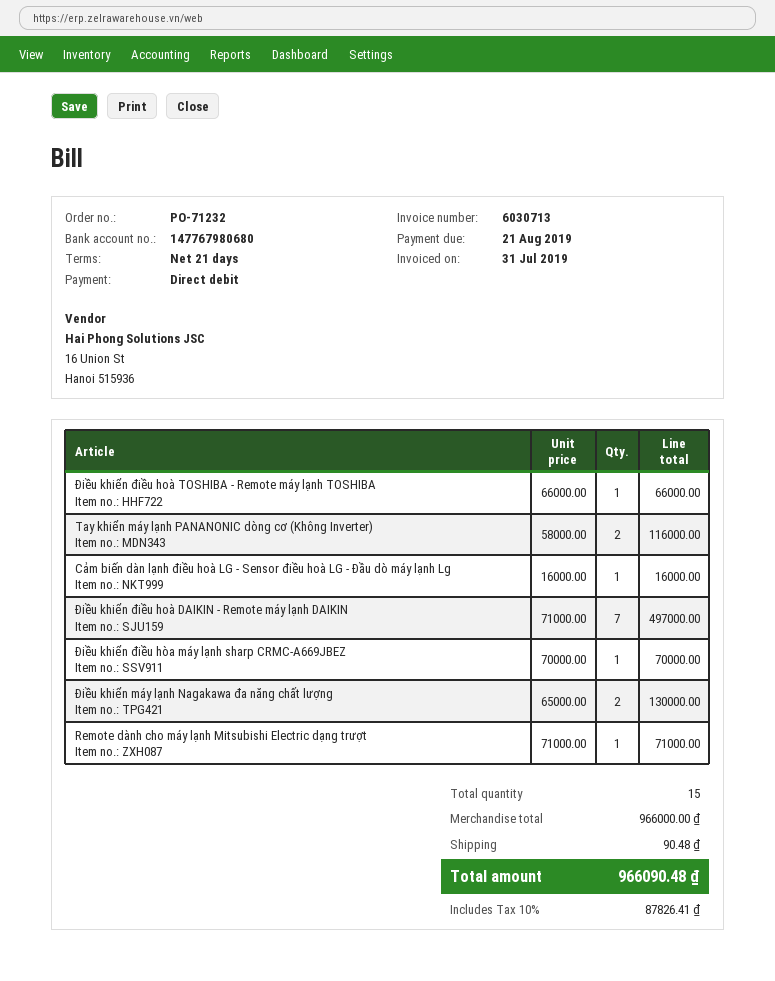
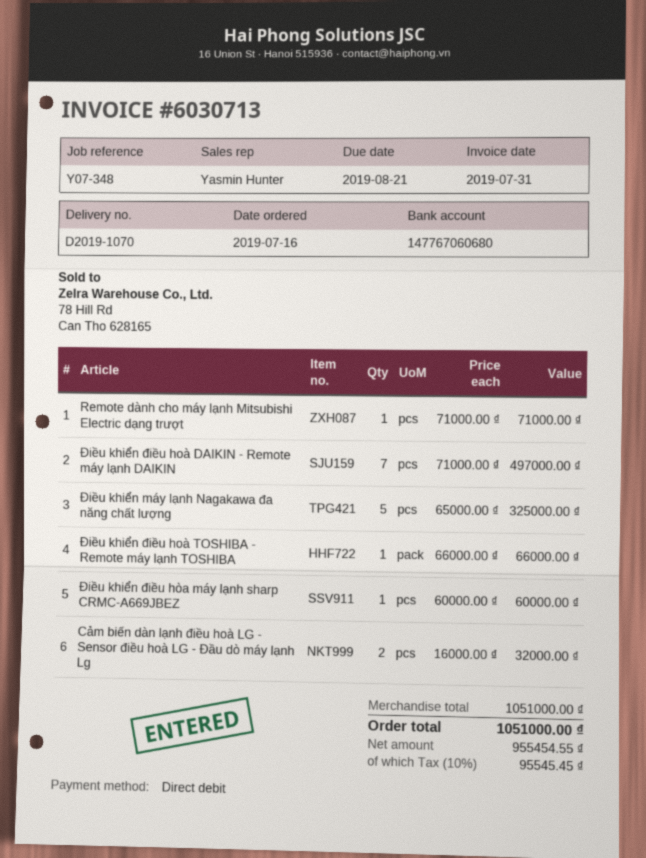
bank account: 147767980680 -> 147767060680
Tay khiển máy lạnh PANANONIC dòng cơ (Không Inverter): 2 x 58000.00 = 116000.00 -> none
Cảm biến dàn lạnh điều hoà LG - Sensor điều hoà LG - Đầu dò máy lạnh Lg: 1 x 16000.00 = 16000.00 -> 2 x 16000.00 = 32000.00
Điều khiển điều hòa máy lạnh sharp CRMC-A669JBEZ: 1 x 70000.00 = 70000.00 -> 1 x 60000.00 = 60000.00
Điều khiển máy lạnh Nagakawa đa năng chất lượng: 2 x 65000.00 = 130000.00 -> 5 x 65000.00 = 325000.00
subtotal: 966000.00 -> 1051000.00
shipping: 90.48 -> none
tax: 10% = 87826.41 -> 10% = 95545.45
total: 966090.48 -> 1051000.00

